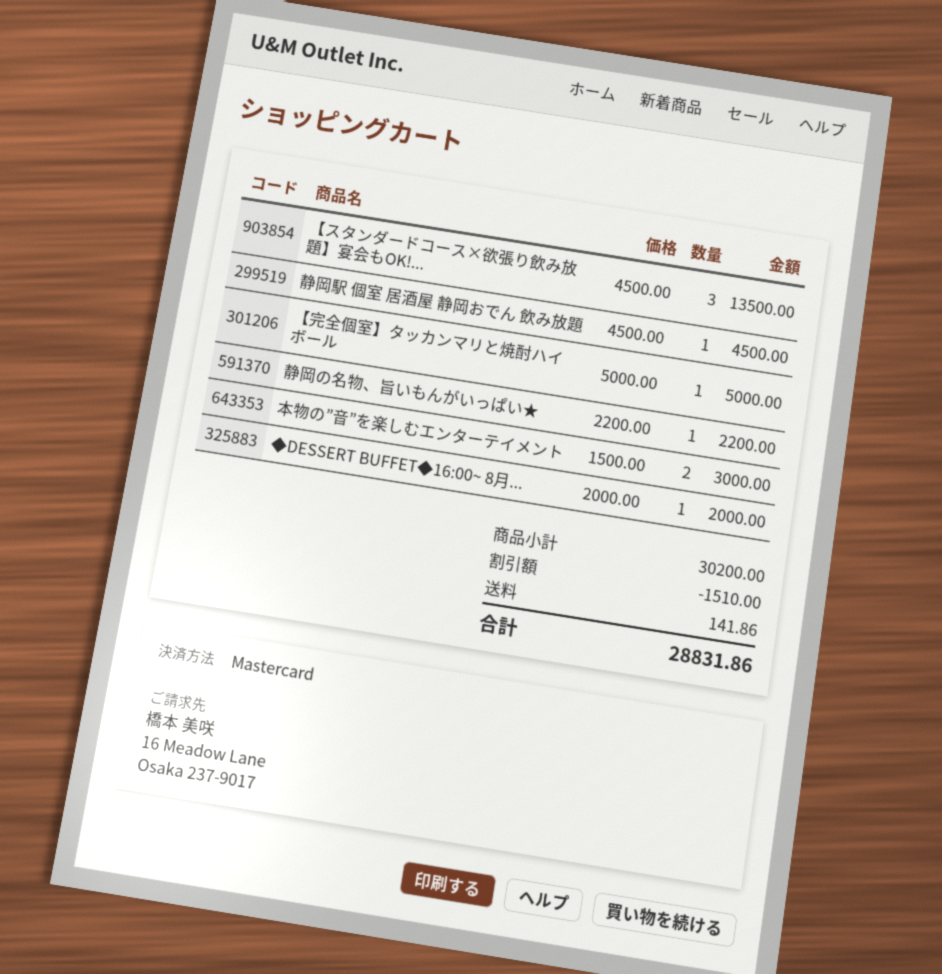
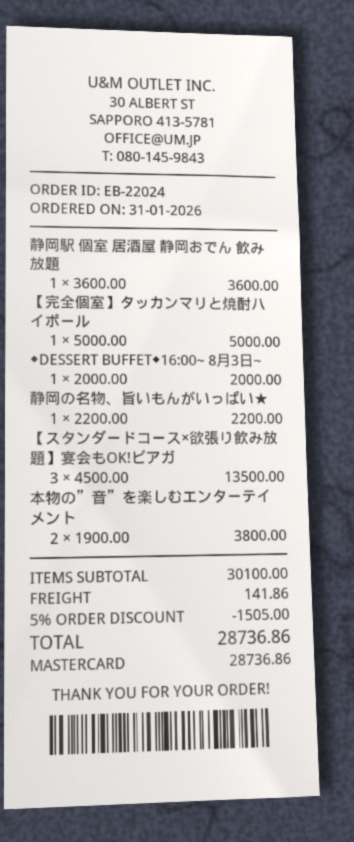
静岡駅 個室 居酒屋 静岡おでん 飲み放題: 1 x 4500.00 = 4500.00 -> 1 x 3600.00 = 3600.00
本物の”音”を楽しむエンターテイメント: 2 x 1500.00 = 3000.00 -> 2 x 1900.00 = 3800.00
subtotal: 30200.00 -> 30100.00
discount: 1510.00 -> 1505.00
total: 28831.86 -> 28736.86

